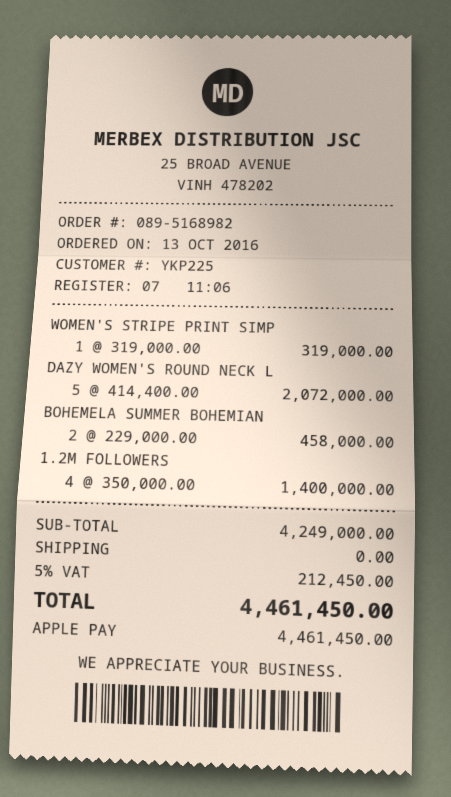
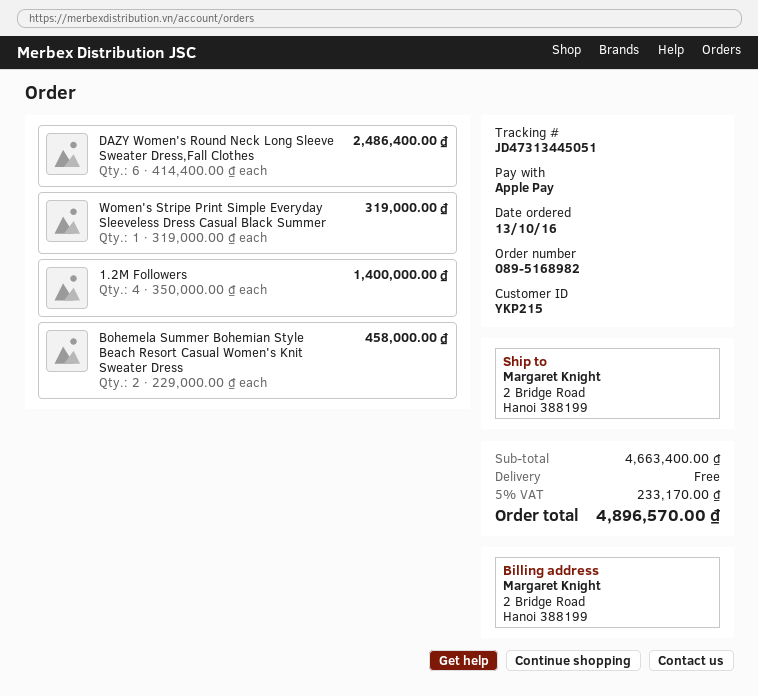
customer number: YKP225 -> YKP215
DAZY WOMEN'S ROUND NECK L: 5 x 414400.00 = 2072000.00 -> 6 x 414400.00 = 2486400.00
subtotal: 4249000.00 -> 4663400.00
tax: 5% = 212450.00 -> 5% = 233170.00
total: 4461450.00 -> 4896570.00

